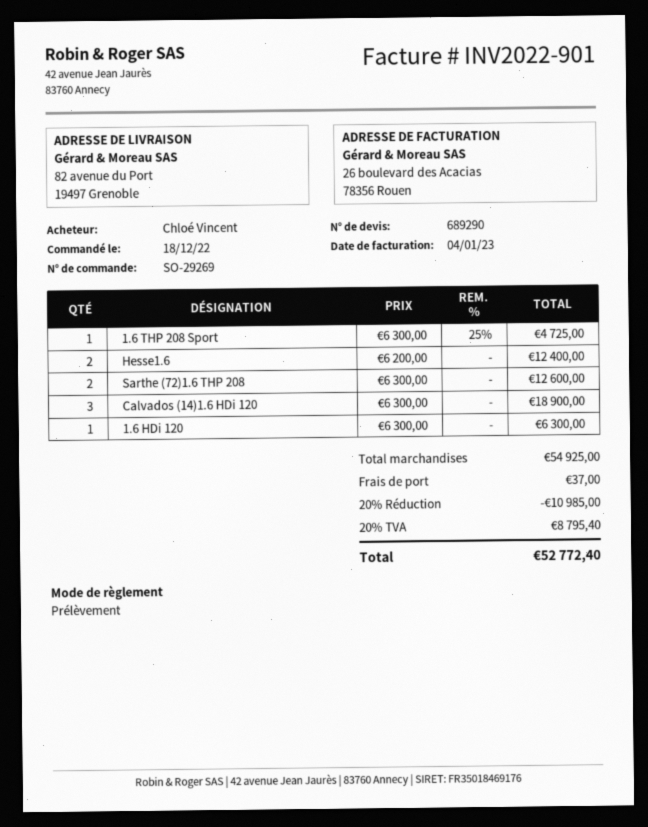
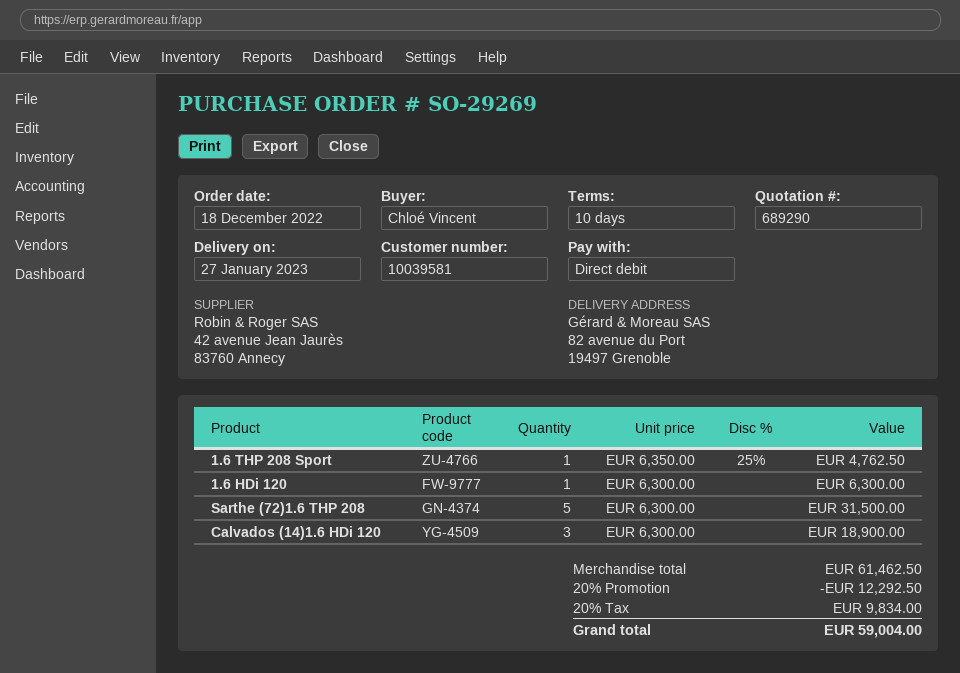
1.6 THP 208 Sport: 1 x 6300.00 - 25% = 4725.00 -> 1 x 6350.00 - 25% = 4762.50
Hesse1.6: 2 x 6200.00 = 12400.00 -> none
Sarthe (72)1.6 THP 208: 2 x 6300.00 = 12600.00 -> 5 x 6300.00 = 31500.00
subtotal: 54925.00 -> 61462.50
discount: 20% = 10985.00 -> 20% = 12292.50
shipping: 37.00 -> none
tax: 20% = 8795.40 -> 20% = 9834.00
total: 52772.40 -> 59004.00

